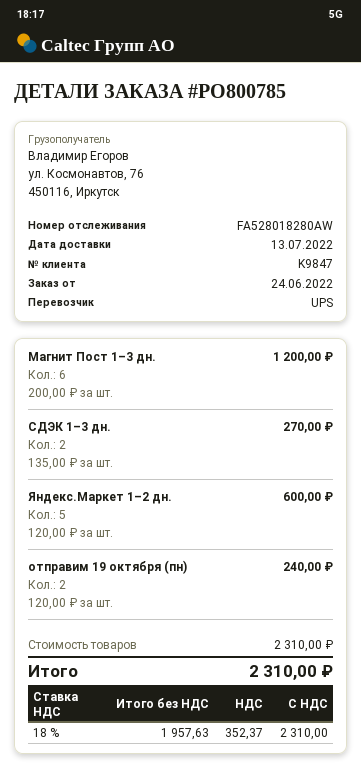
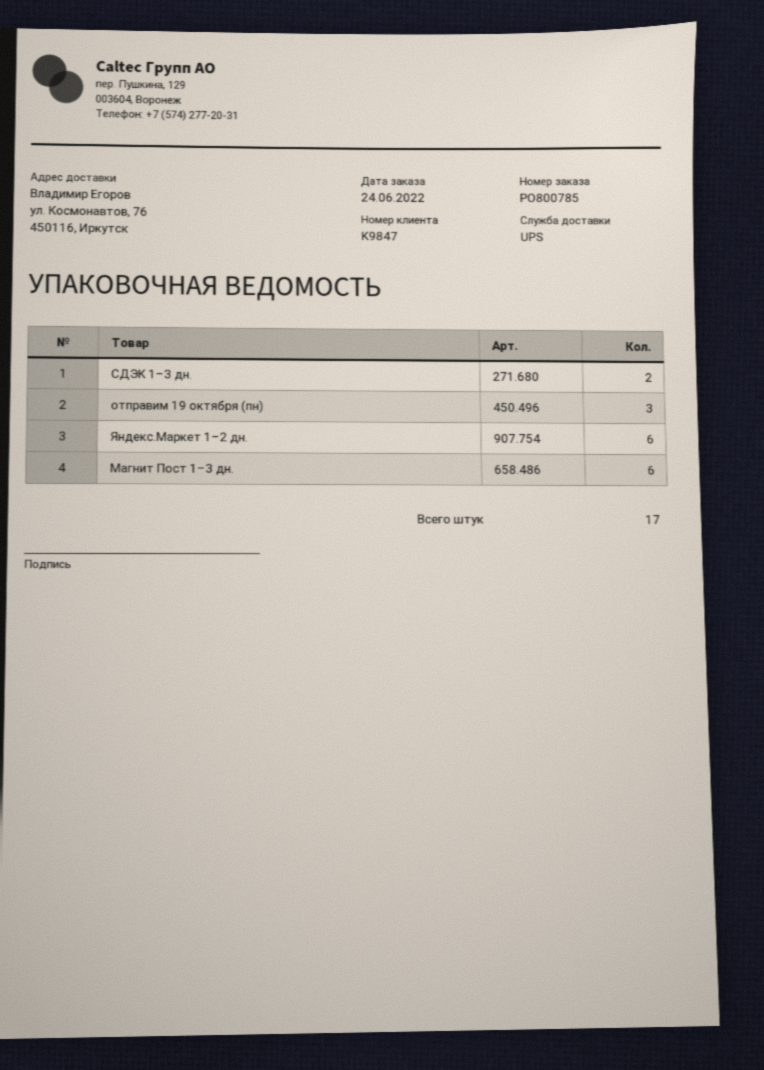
Яндекс.Маркет 1–2 дн.: 5 -> 6
отправим 19 октября (пн): 2 -> 3

